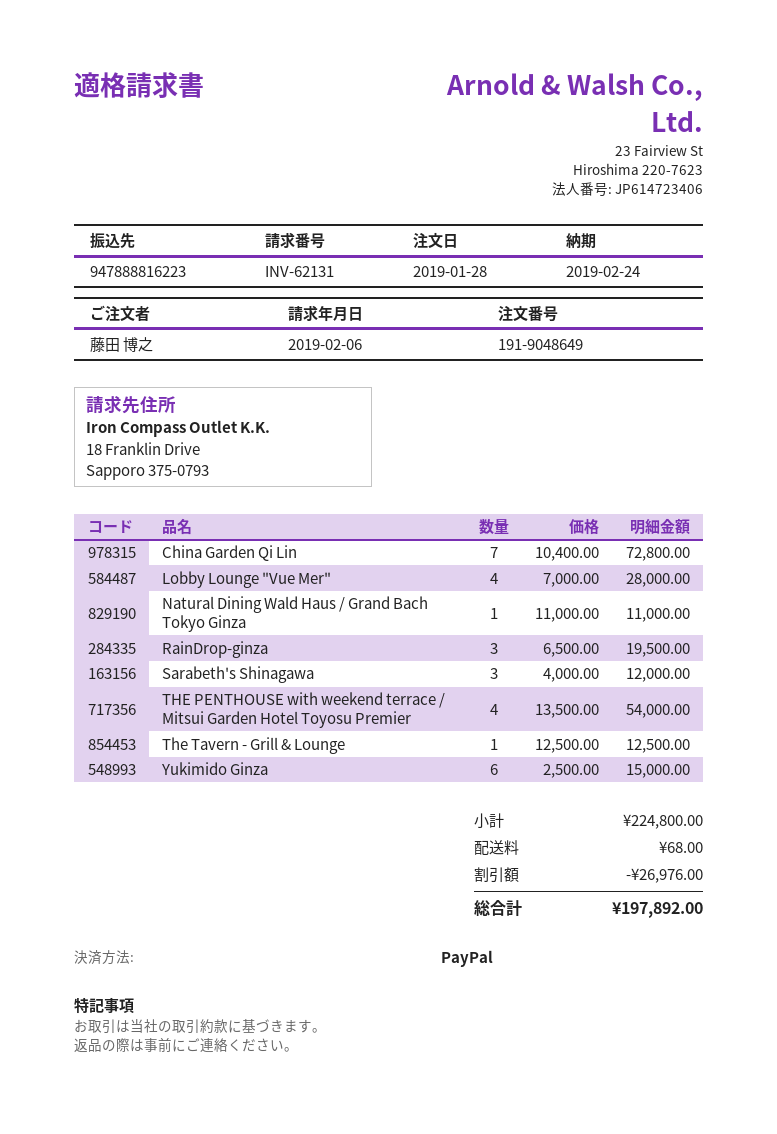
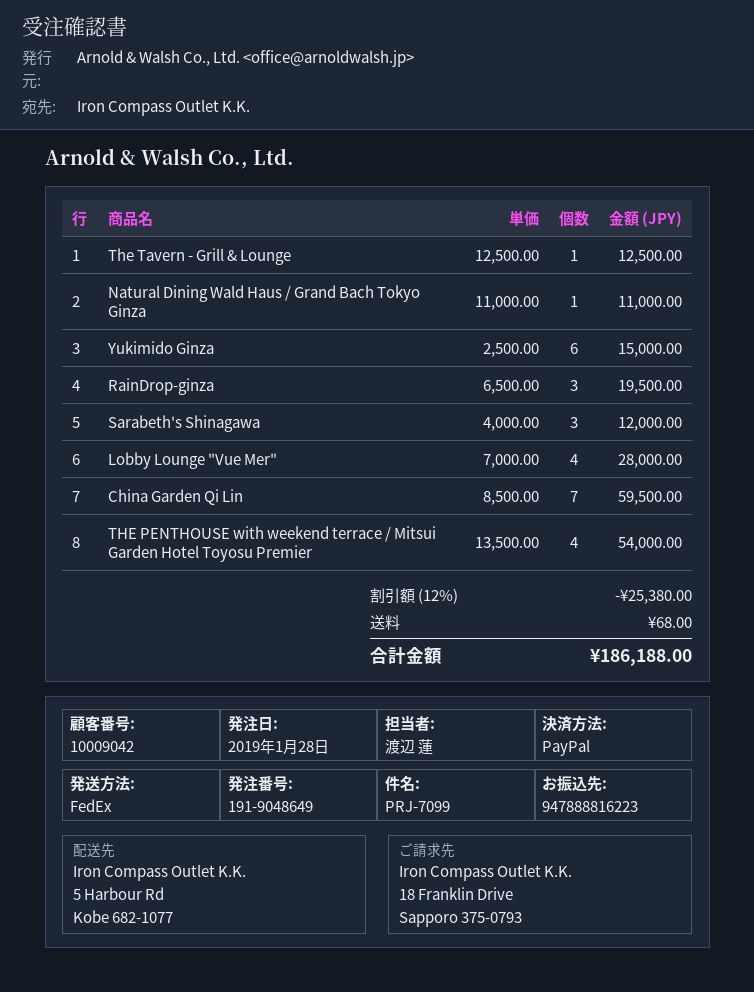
China Garden Qi Lin: 7 x 10400.00 = 72800.00 -> 7 x 8500.00 = 59500.00
discount: 26976.00 -> 25380.00
total: 197892.00 -> 186188.00

